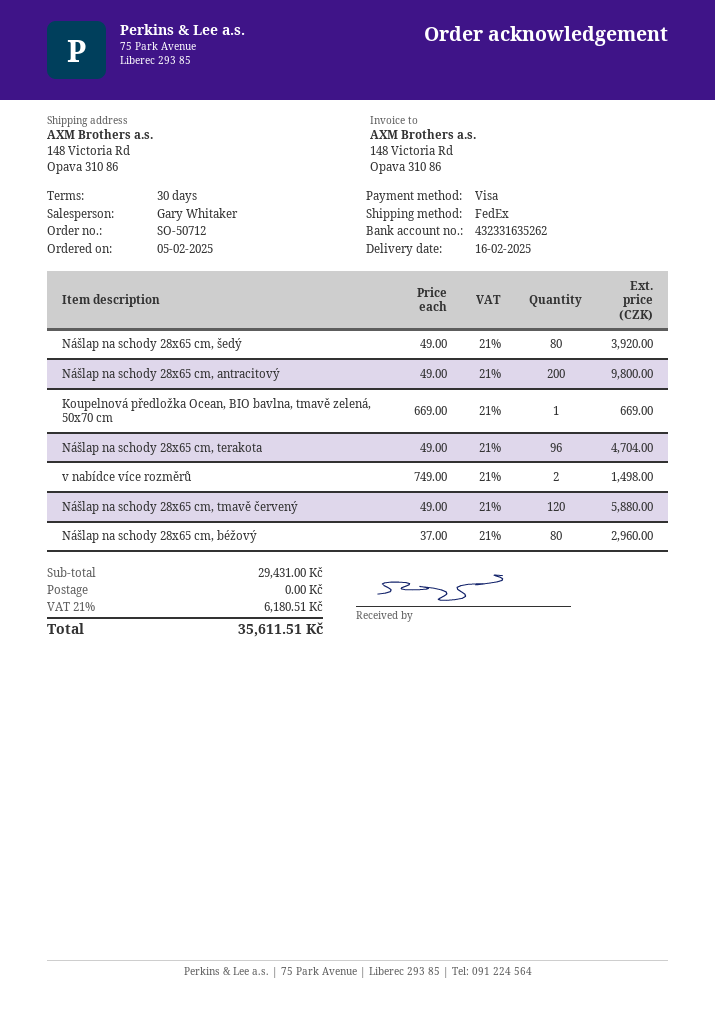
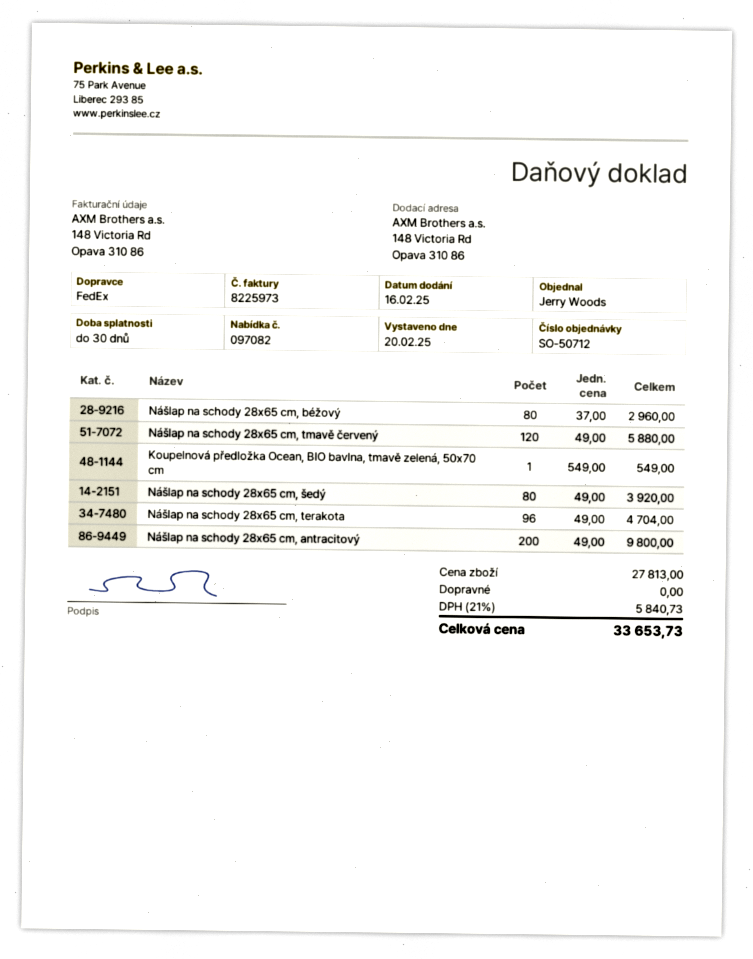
Koupelnová předložka Ocean, BIO bavlna, tmavě zelená, 50x70 cm: 1 x 669.00 = 669.00 -> 1 x 549.00 = 549.00
v nabídce více rozměrů: 2 x 749.00 = 1498.00 -> none
subtotal: 29431.00 -> 27813.00
tax: 21% = 6180.51 -> 21% = 5840.73
total: 35611.51 -> 33653.73

